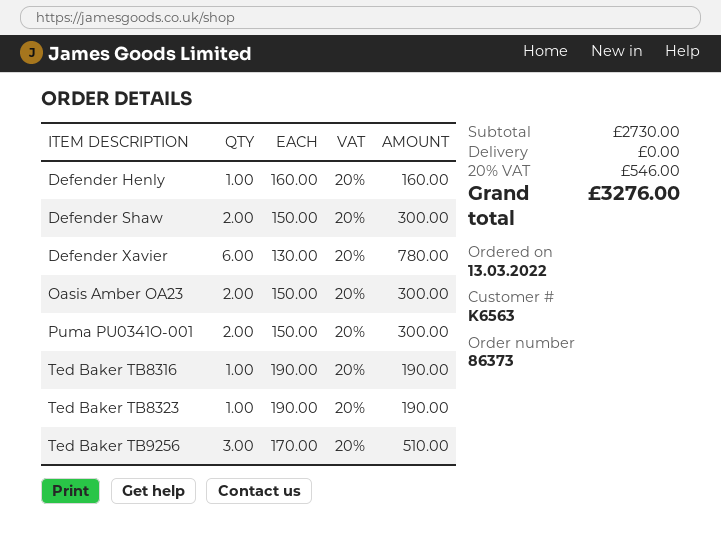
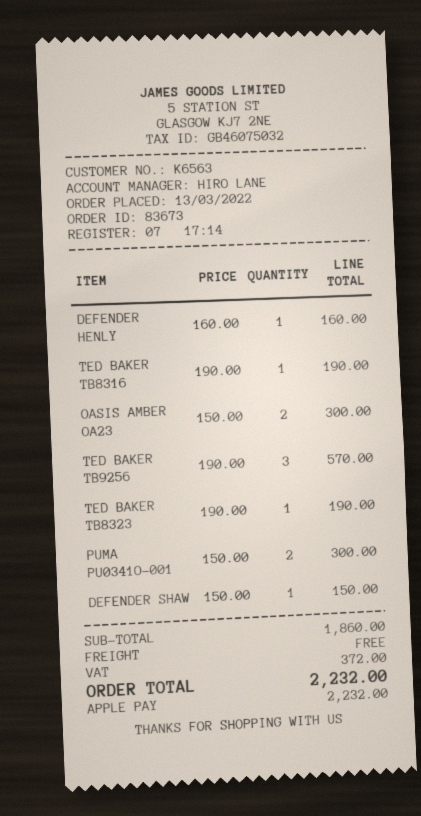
order number: 86373 -> 83673
Defender Shaw: 2 x 150.00 = 300.00 -> 1 x 150.00 = 150.00
Defender Xavier: 6 x 130.00 = 780.00 -> none
Ted Baker TB9256: 3 x 170.00 = 510.00 -> 3 x 190.00 = 570.00
subtotal: 2730.00 -> 1860.00
tax: 546.00 -> 372.00
total: 3276.00 -> 2232.00

